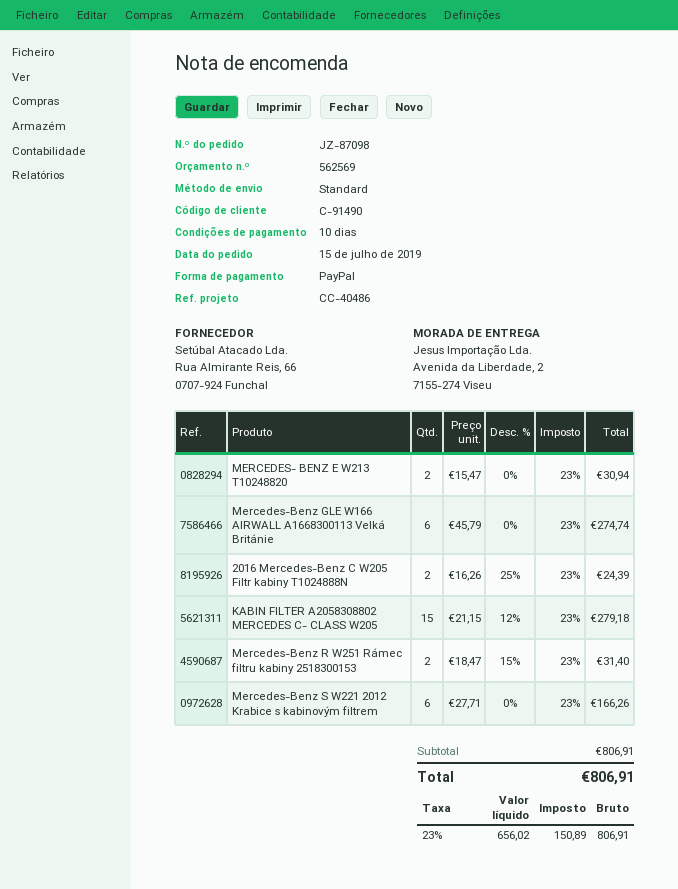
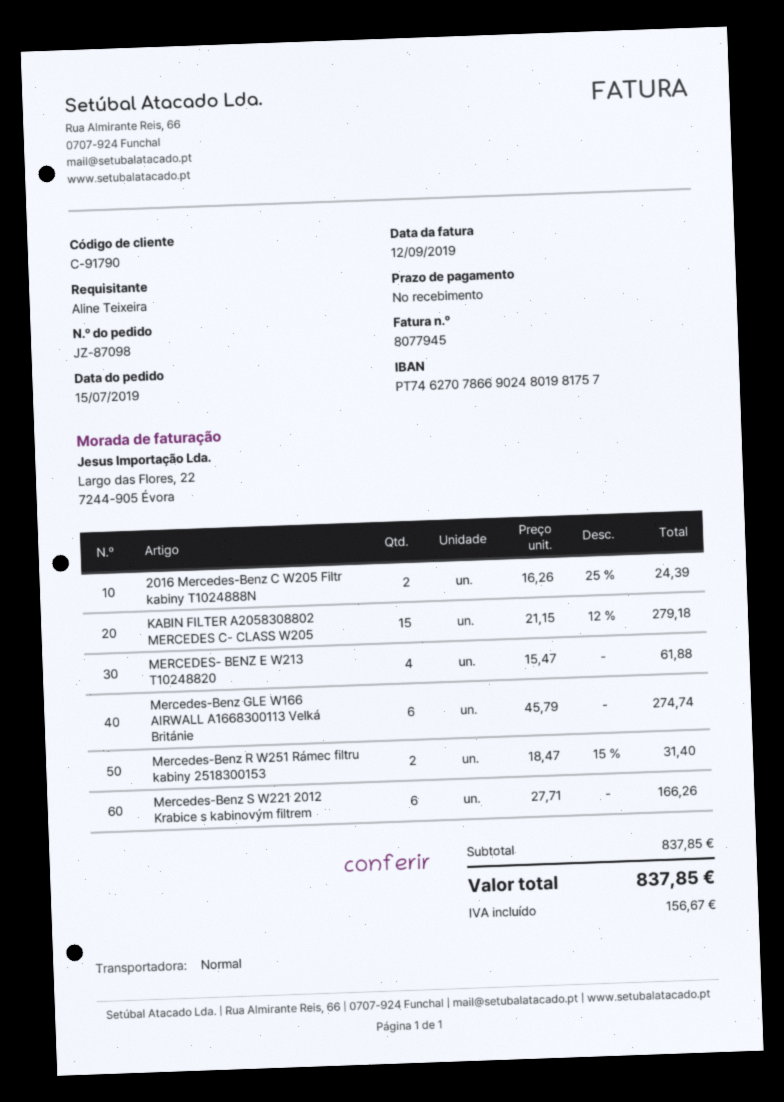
payment terms: 10 days -> on receipt
customer number: C-91490 -> C-91790
MERCEDES- BENZ E W213 T10248820: 2 x 15.47 = 30.94 -> 4 x 15.47 = 61.88
subtotal: 806.91 -> 837.85
tax: 150.89 -> 156.67
total: 806.91 -> 837.85

